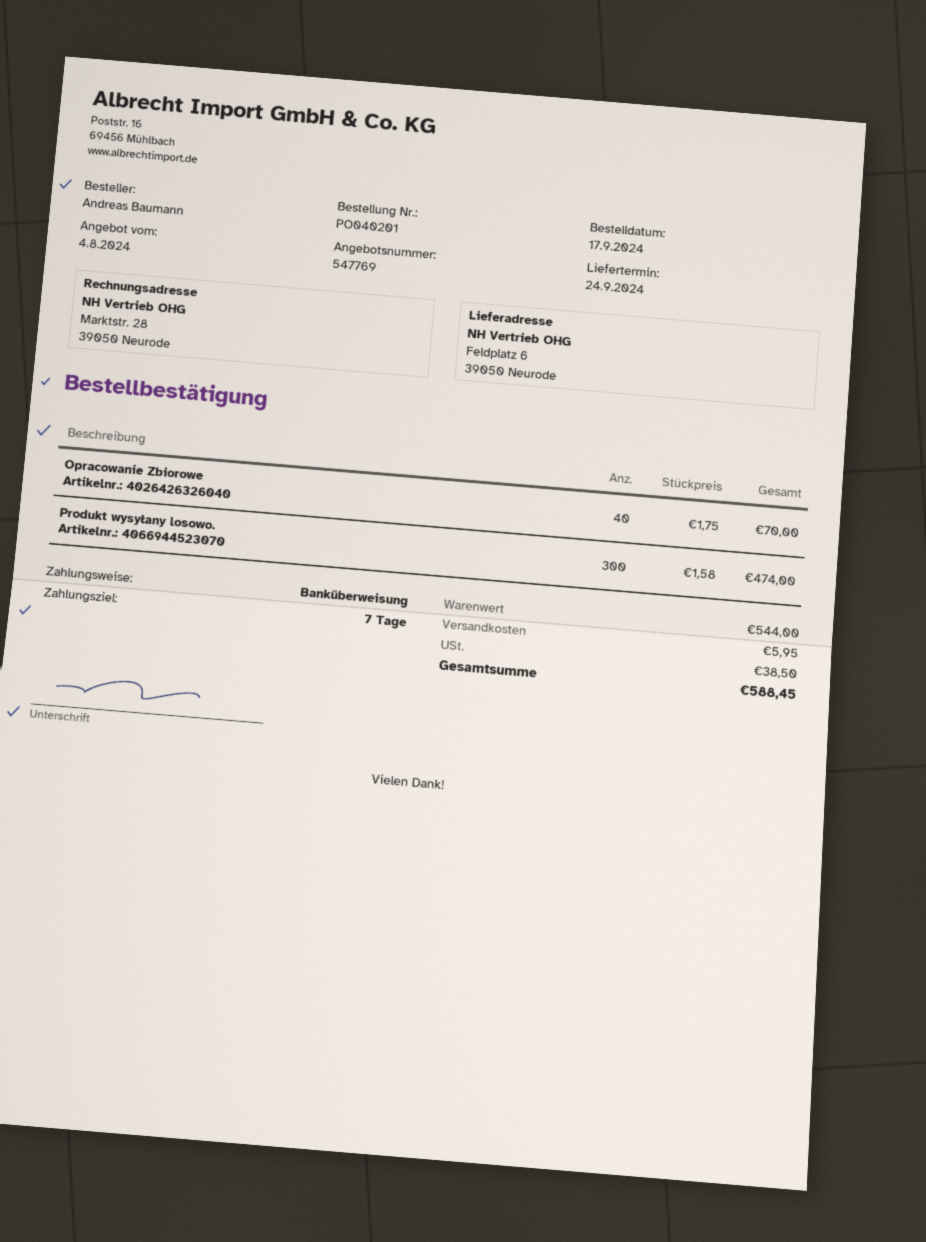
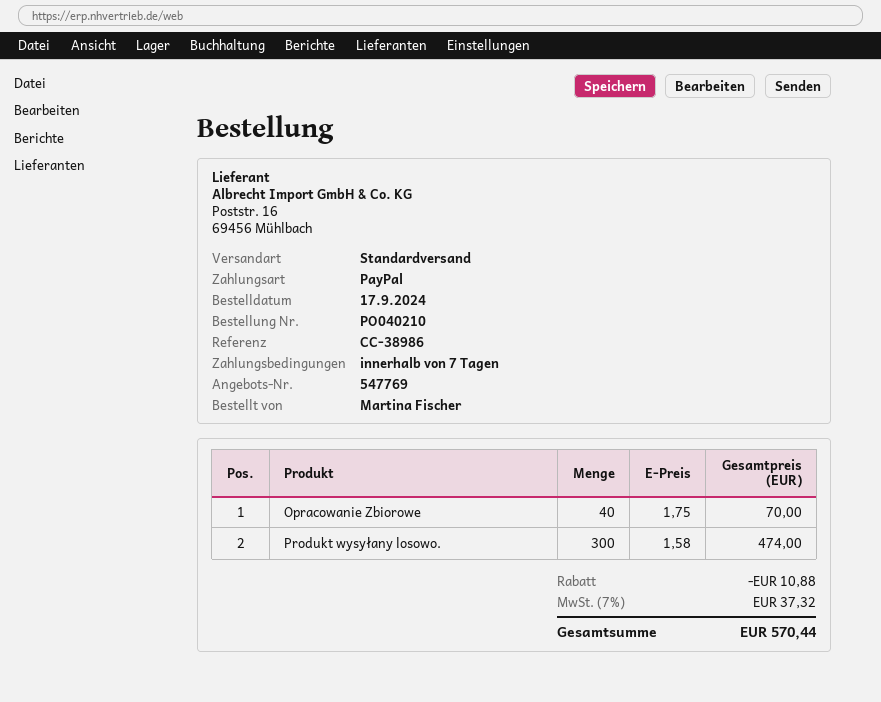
order number: PO040201 -> PO040210
ordered by: Andreas Baumann -> Martina Fischer
payment method: bank transfer -> PayPal
discount: none -> 10.88
shipping: 5.95 -> none
tax: 38.50 -> 37.32
total: 588.45 -> 570.44

